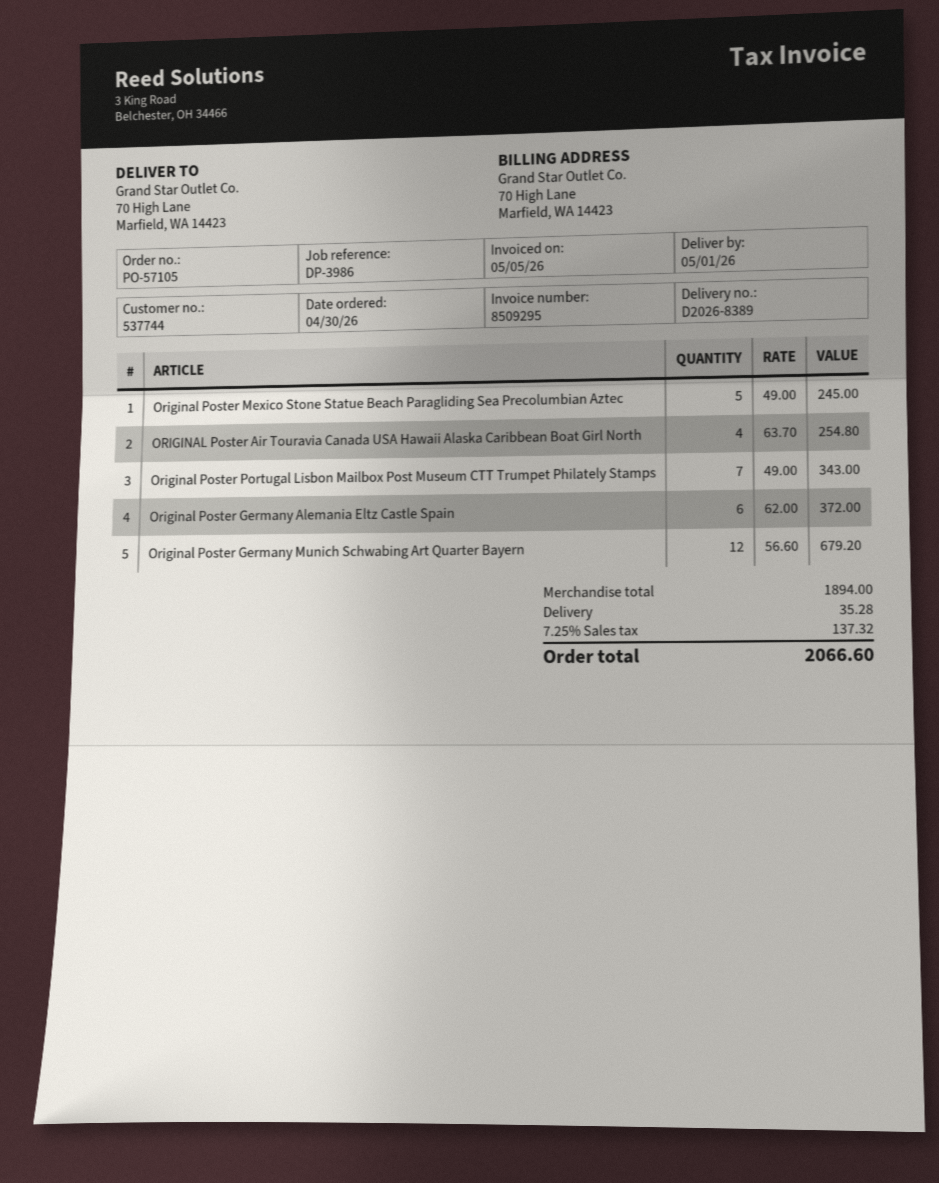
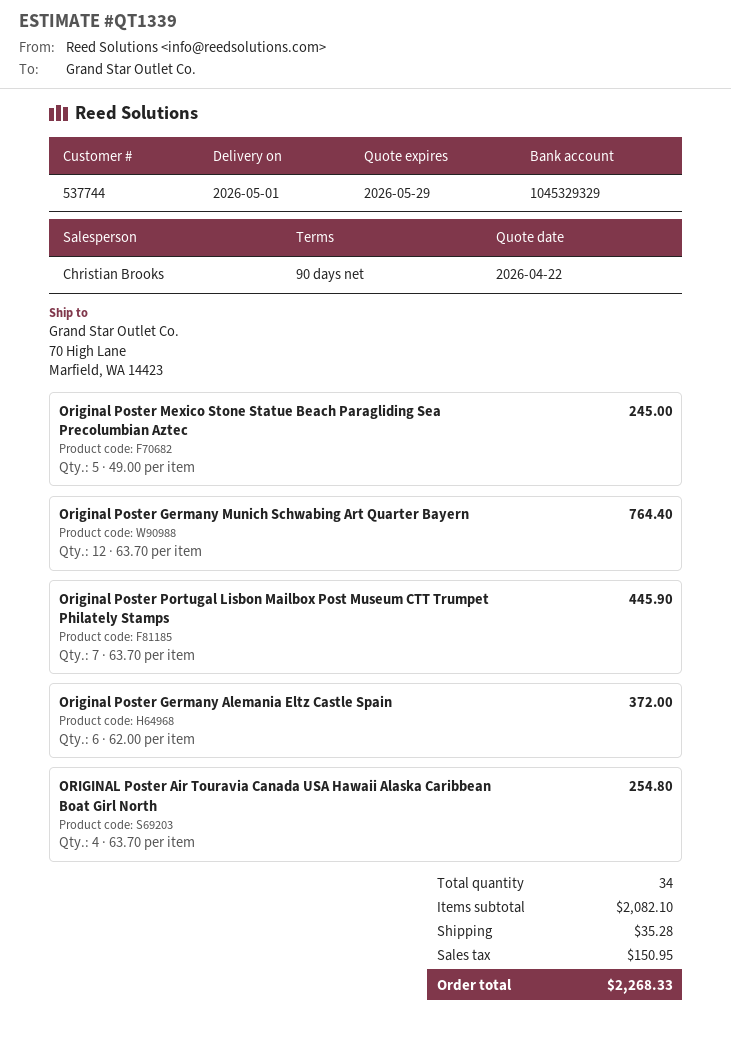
Original Poster Portugal Lisbon Mailbox Post Museum CTT Trumpet Philately Stamps: 7 x 49.00 = 343.00 -> 7 x 63.70 = 445.90
Original Poster Germany Munich Schwabing Art Quarter Bayern: 12 x 56.60 = 679.20 -> 12 x 63.70 = 764.40
subtotal: 1894.00 -> 2082.10
tax: 137.32 -> 150.95
total: 2066.60 -> 2268.33

